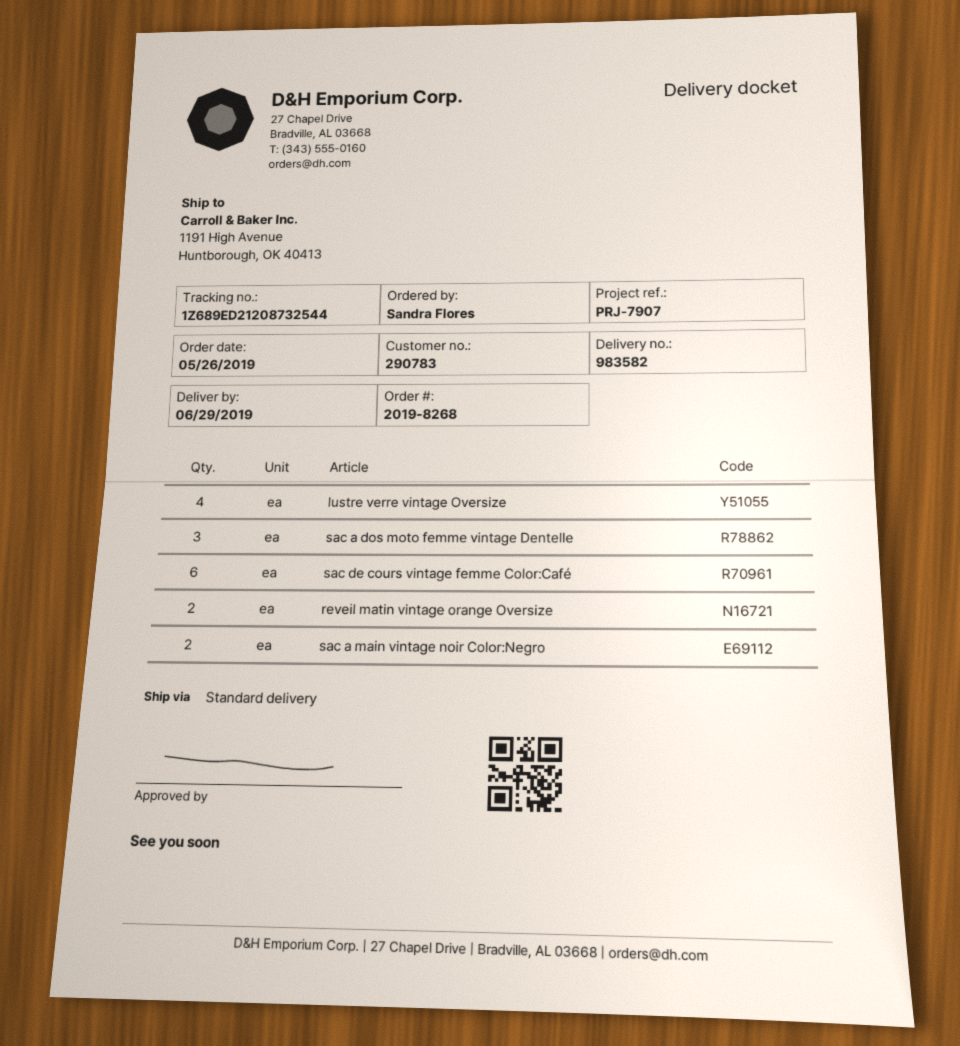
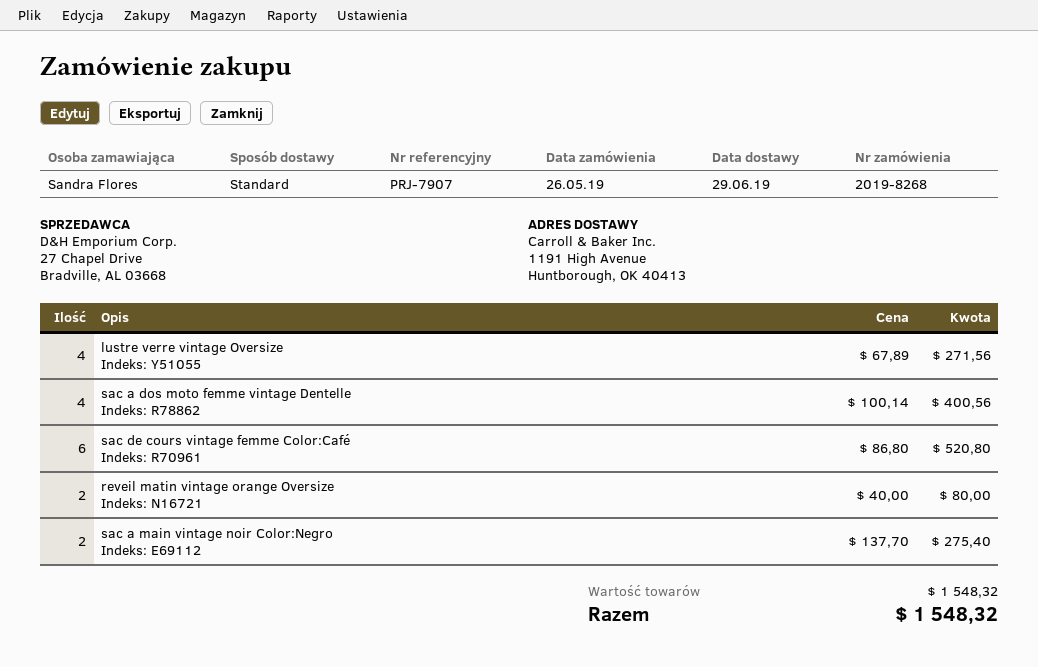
sac a dos moto femme vintage Dentelle: 3 -> 4

